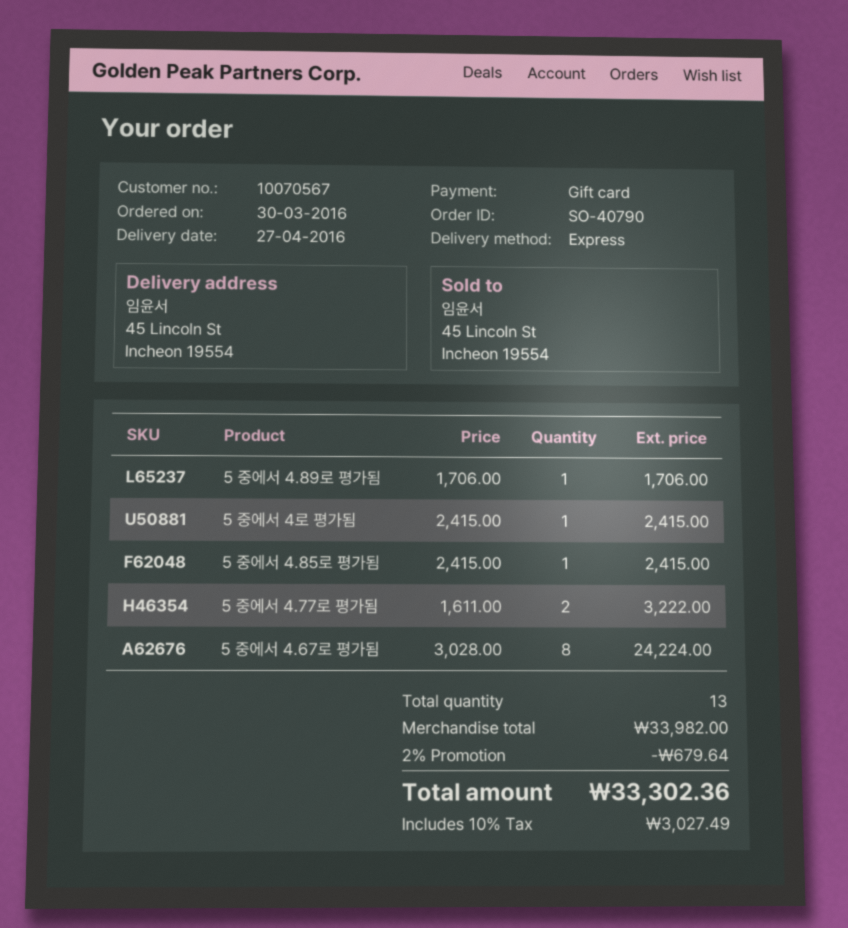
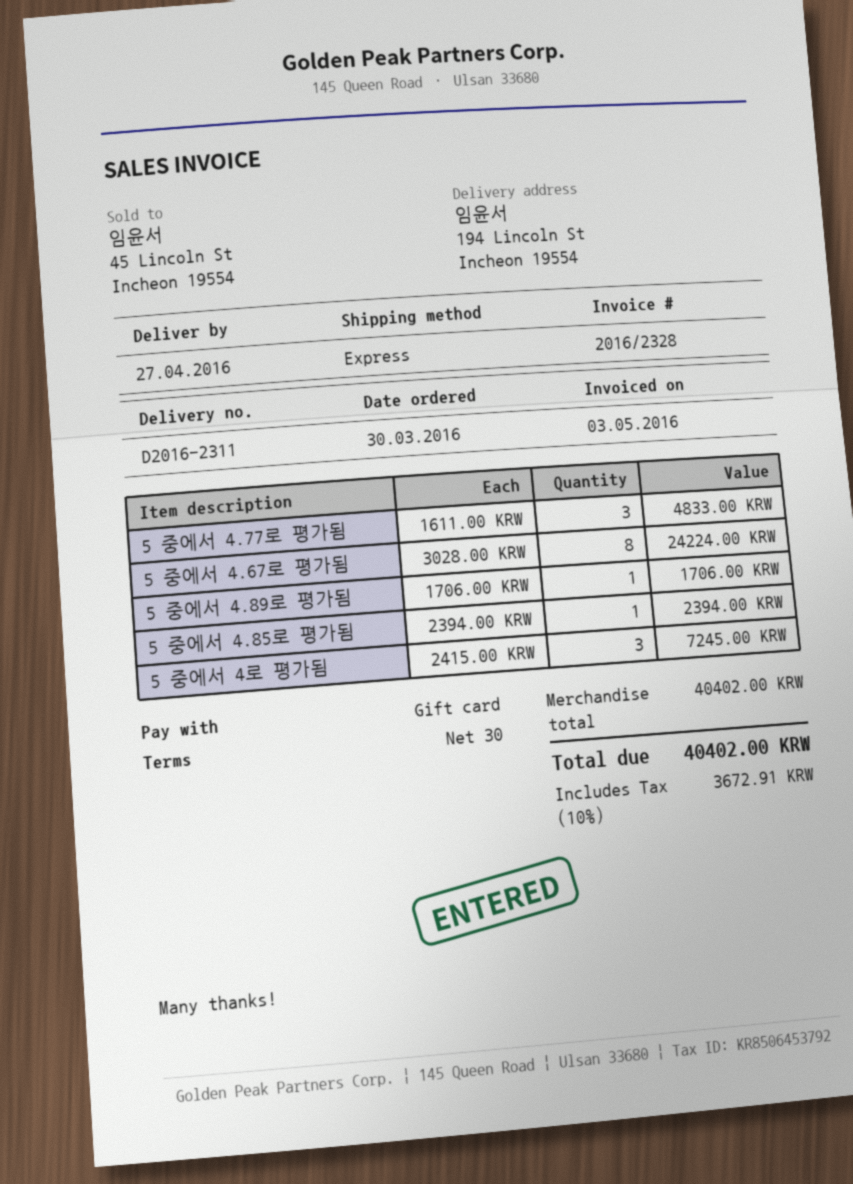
ship to: 45 Lincoln St, Incheon 19554 -> 194 Lincoln St, Incheon 19554
5 중에서 4로 평가됨: 1 x 2415.00 = 2415.00 -> 3 x 2415.00 = 7245.00
5 중에서 4.85로 평가됨: 1 x 2415.00 = 2415.00 -> 1 x 2394.00 = 2394.00
5 중에서 4.77로 평가됨: 2 x 1611.00 = 3222.00 -> 3 x 1611.00 = 4833.00
subtotal: 33982.00 -> 40402.00
discount: 2% = 679.64 -> none
tax: 10% = 3027.49 -> 10% = 3672.91
total: 33302.36 -> 40402.00

